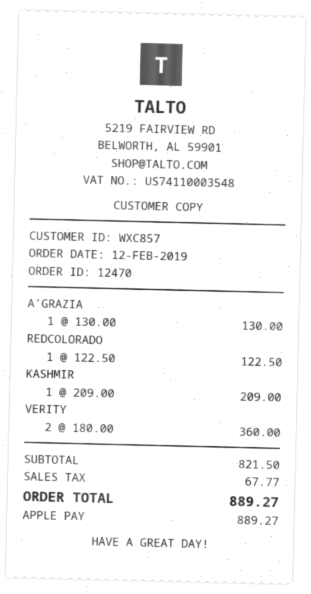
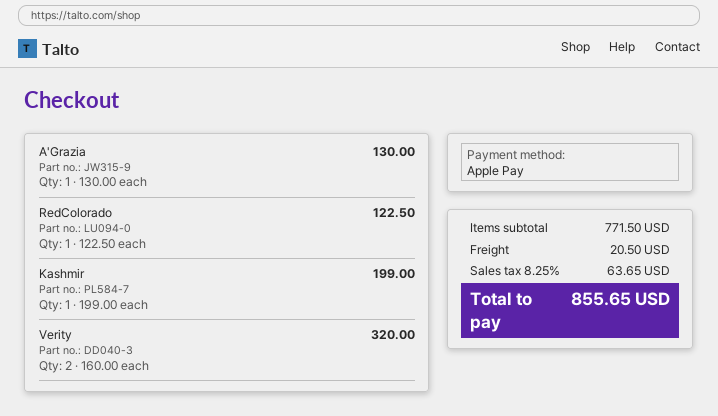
KASHMIR: 1 x 209.00 = 209.00 -> 1 x 199.00 = 199.00
VERITY: 2 x 180.00 = 360.00 -> 2 x 160.00 = 320.00
subtotal: 821.50 -> 771.50
shipping: none -> 20.50
tax: 67.77 -> 63.65
total: 889.27 -> 855.65

